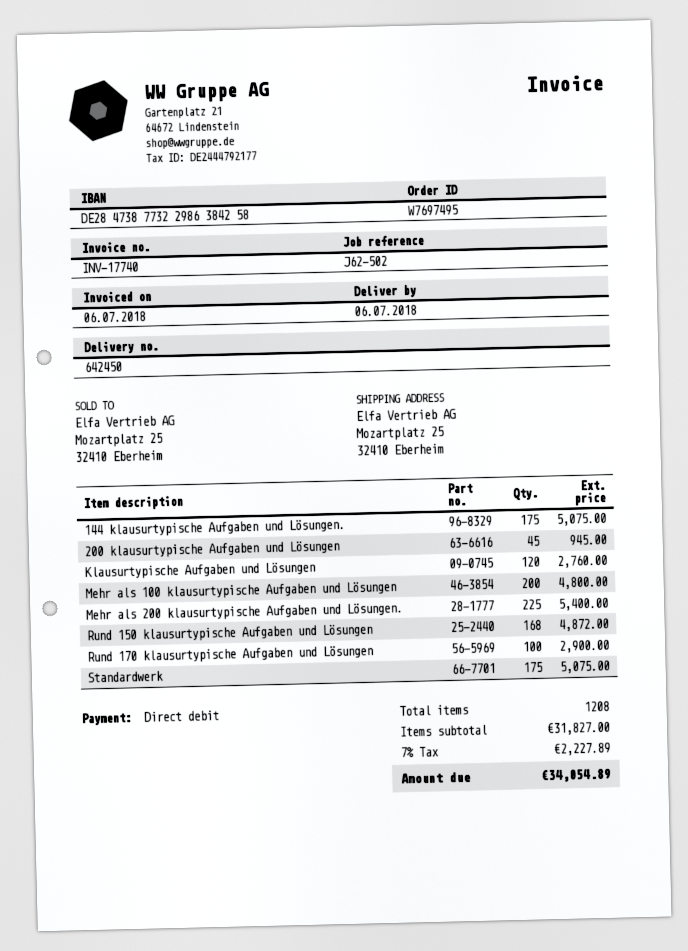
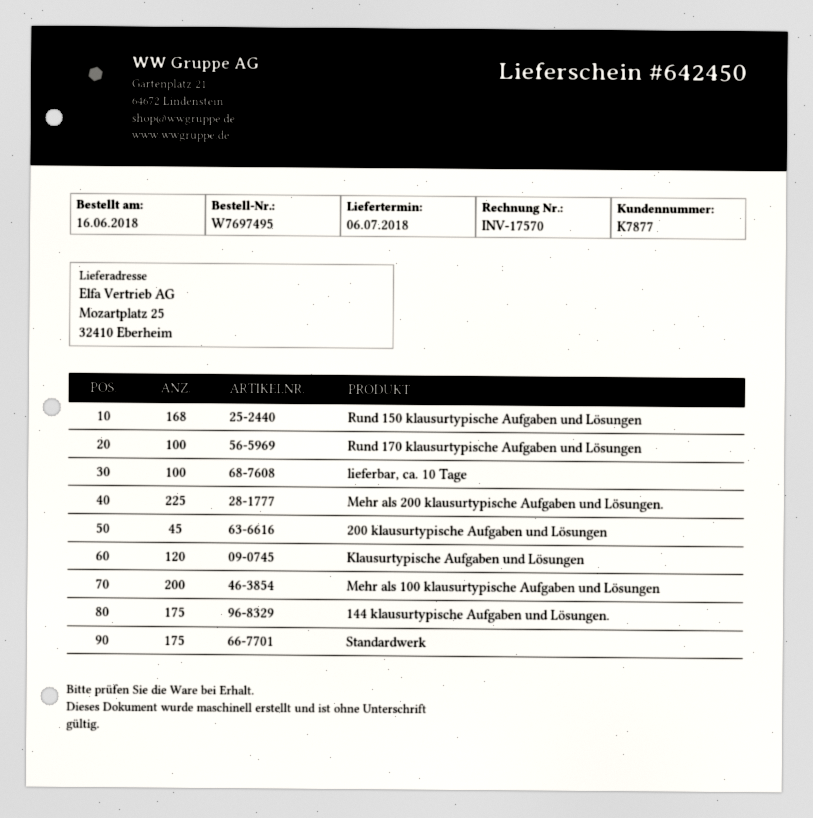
invoice number: INV-17740 -> INV-17570
lieferbar, ca. 10 Tage: none -> 100

